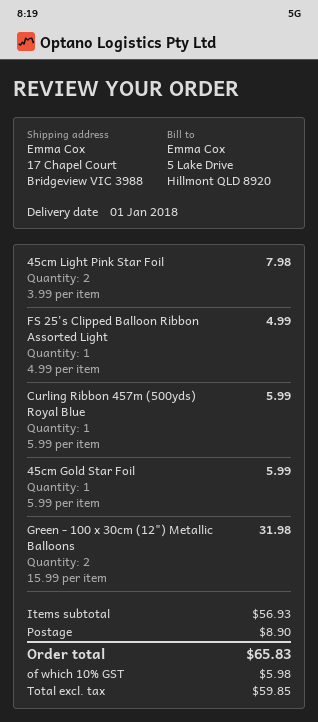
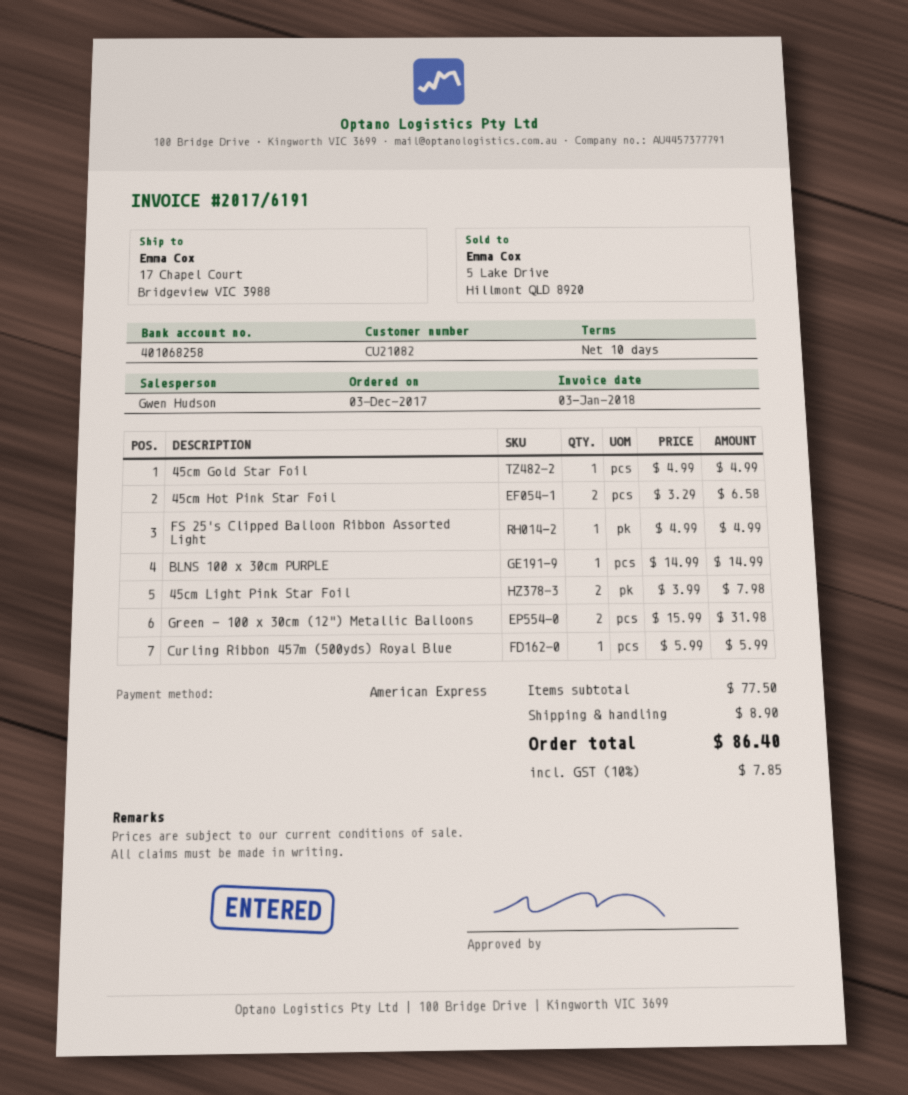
45cm Gold Star Foil: 1 x 5.99 = 5.99 -> 1 x 4.99 = 4.99
45cm Hot Pink Star Foil: none -> 2 x 3.29 = 6.58
BLNS 100 x 30cm PURPLE: none -> 1 x 14.99 = 14.99
subtotal: 56.93 -> 77.50
tax: 10% = 5.98 -> 10% = 7.85
total: 65.83 -> 86.40

